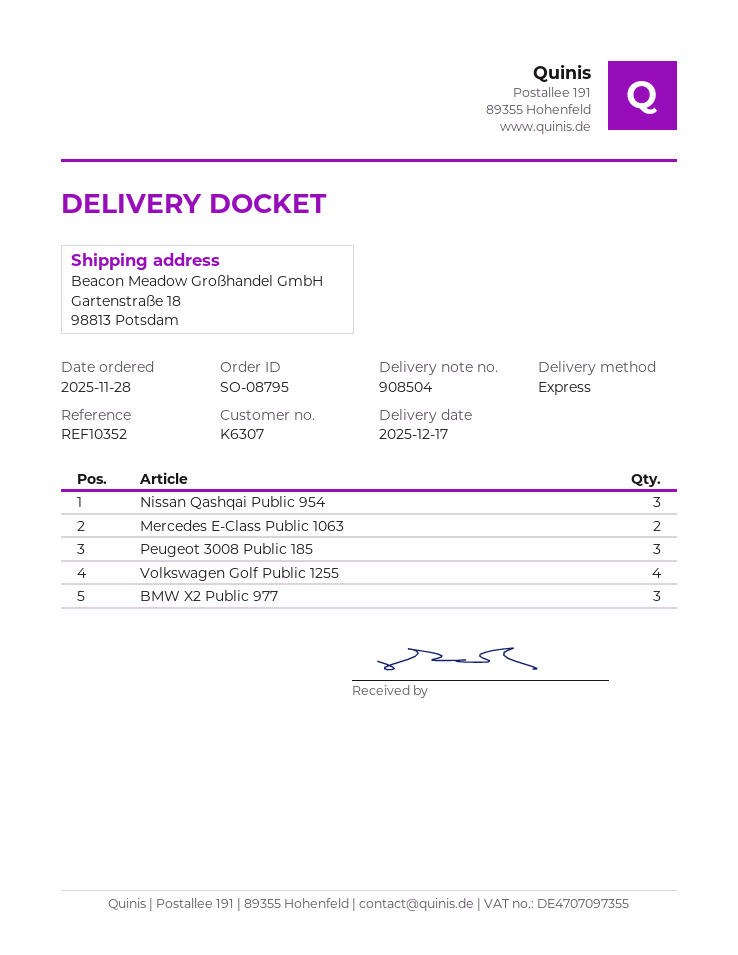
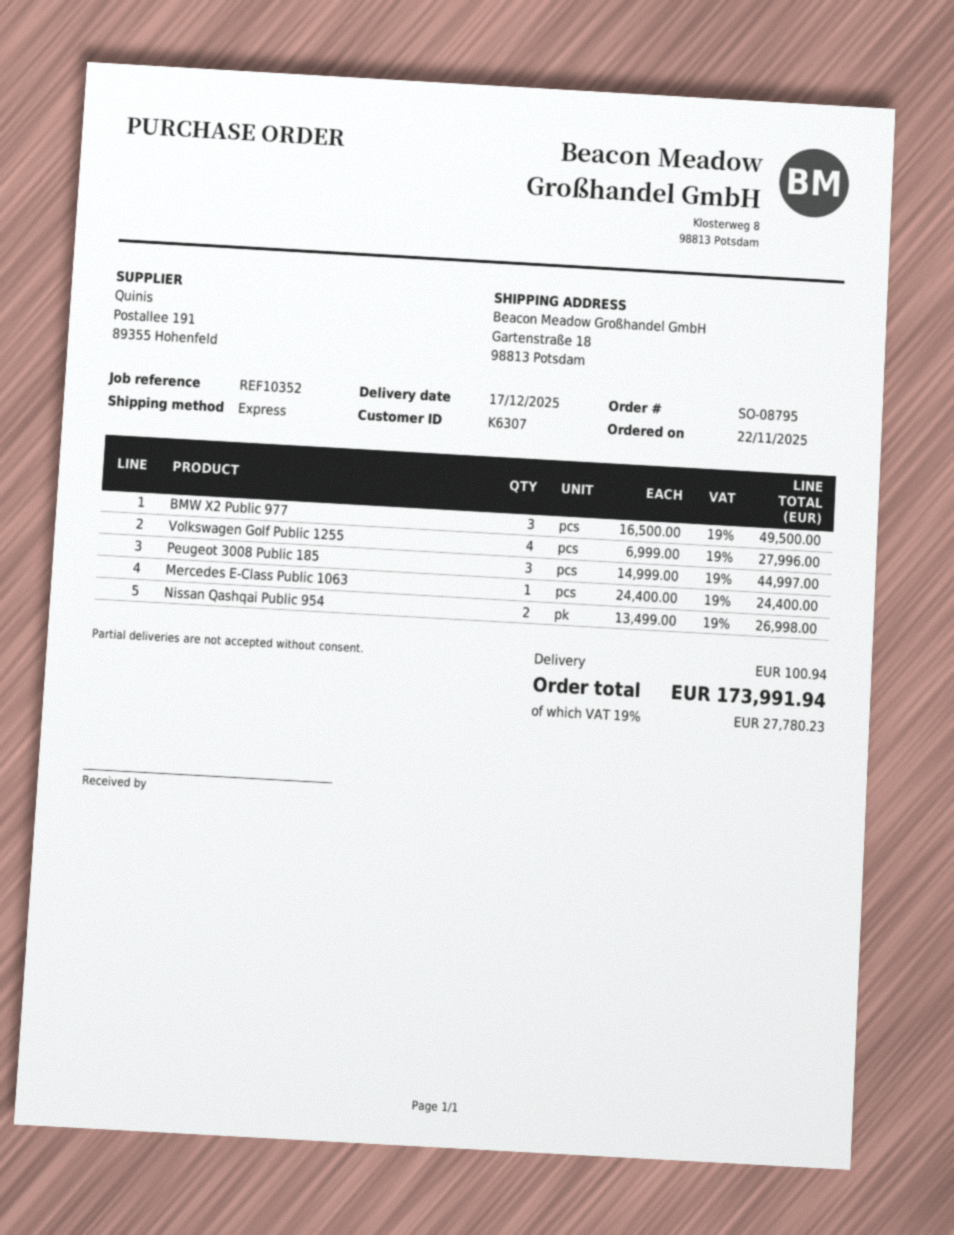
order date: 2025-11-28 -> 2025-11-22
Nissan Qashqai Public 954: 3 -> 2
Mercedes E-Class Public 1063: 2 -> 1

